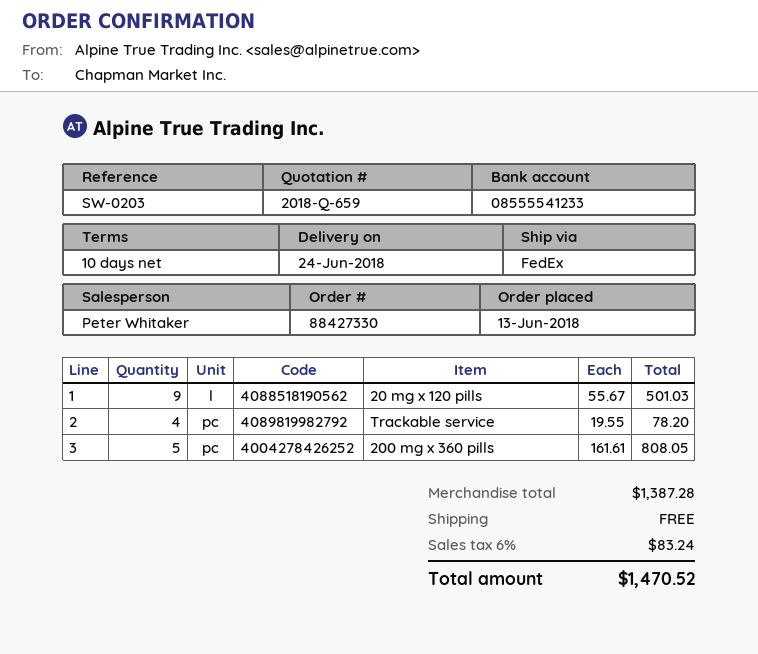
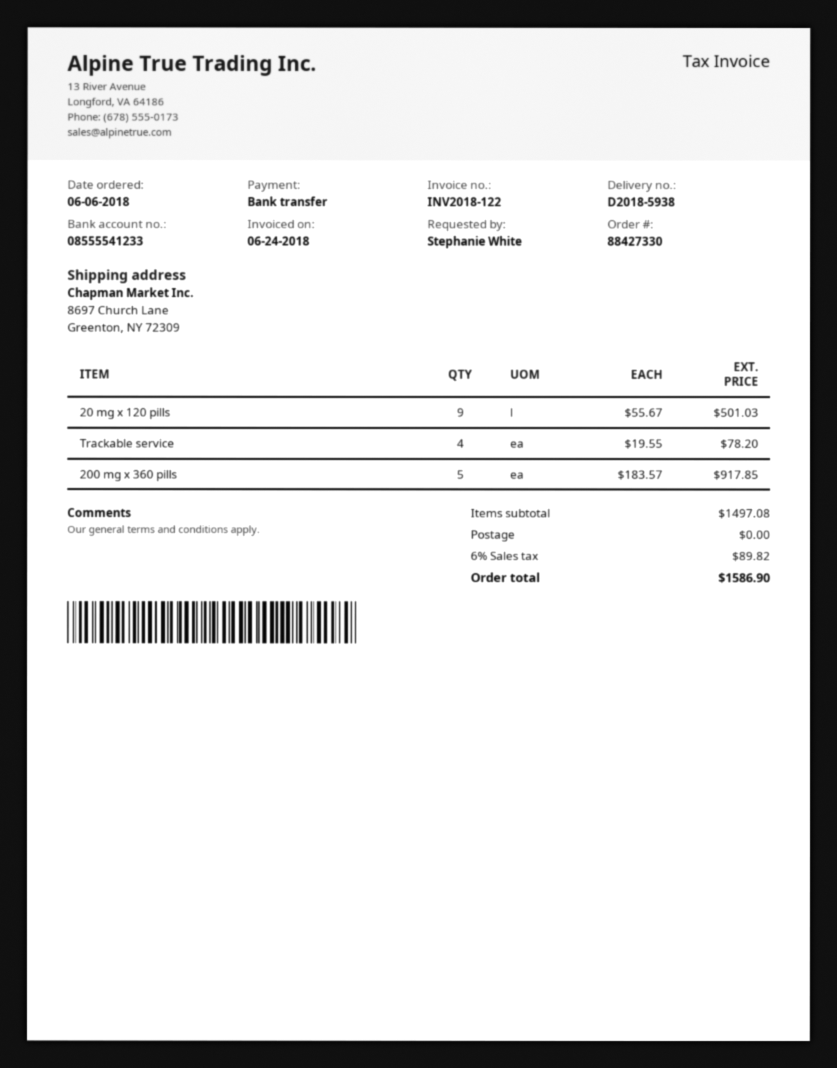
order date: 2018-06-13 -> 2018-06-06
200 mg x 360 pills: 5 x 161.61 = 808.05 -> 5 x 183.57 = 917.85
subtotal: 1387.28 -> 1497.08
tax: 6% = 83.24 -> 6% = 89.82
total: 1470.52 -> 1586.90

